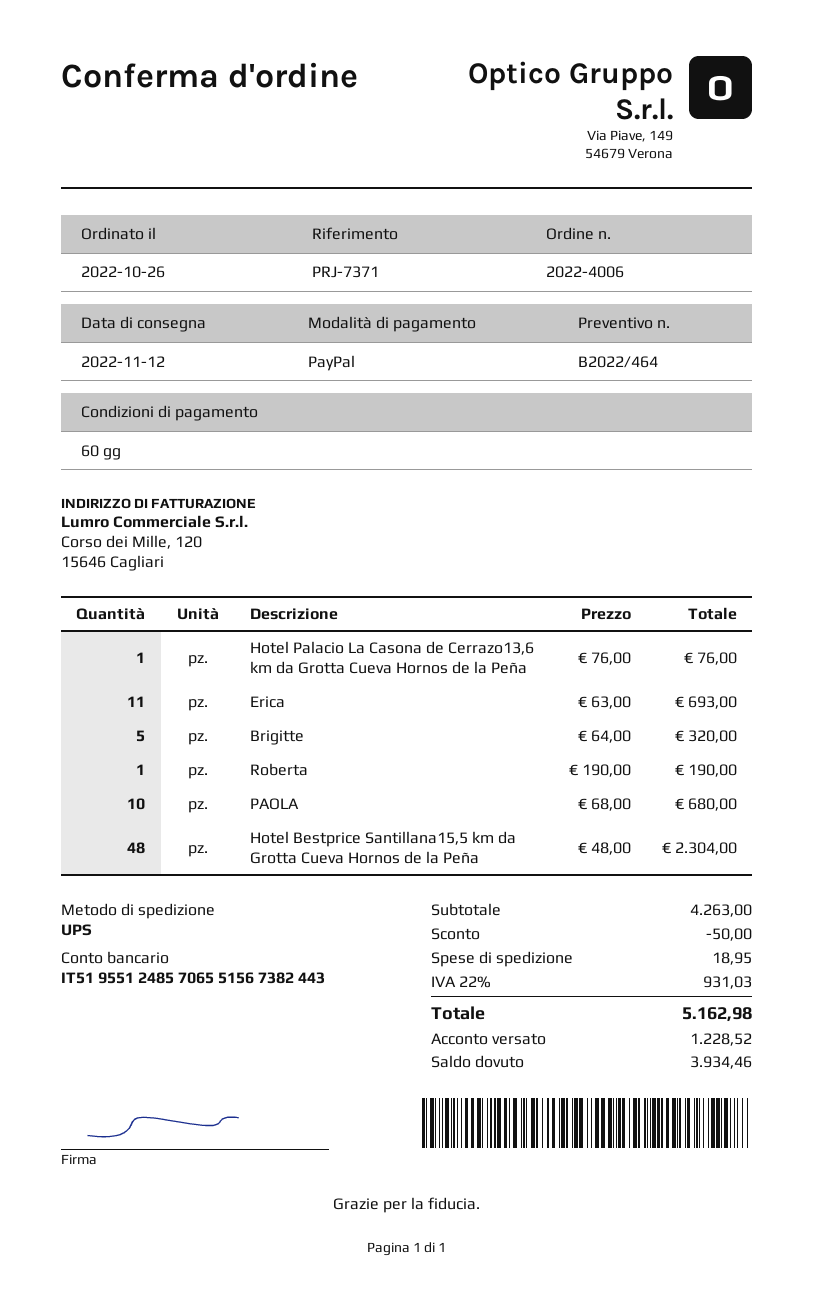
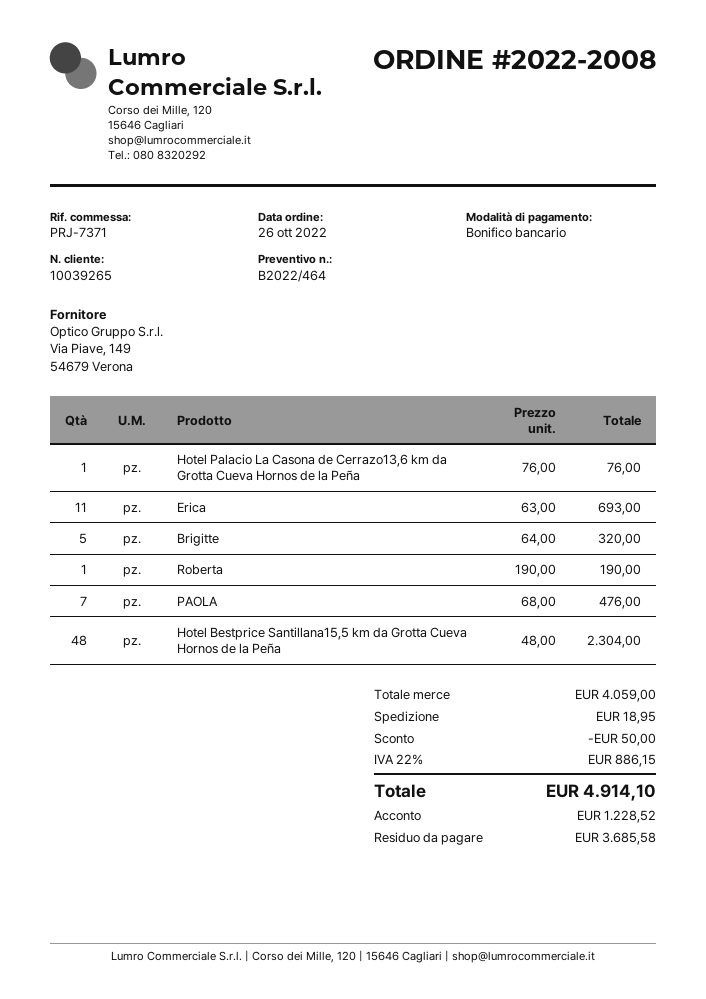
order number: 2022-4006 -> 2022-2008
payment method: PayPal -> bank transfer
PAOLA: 10 x 68.00 = 680.00 -> 7 x 68.00 = 476.00
subtotal: 4263.00 -> 4059.00
tax: 22% = 931.03 -> 22% = 886.15
total: 5162.98 -> 4914.10
balance: 3934.46 -> 3685.58

